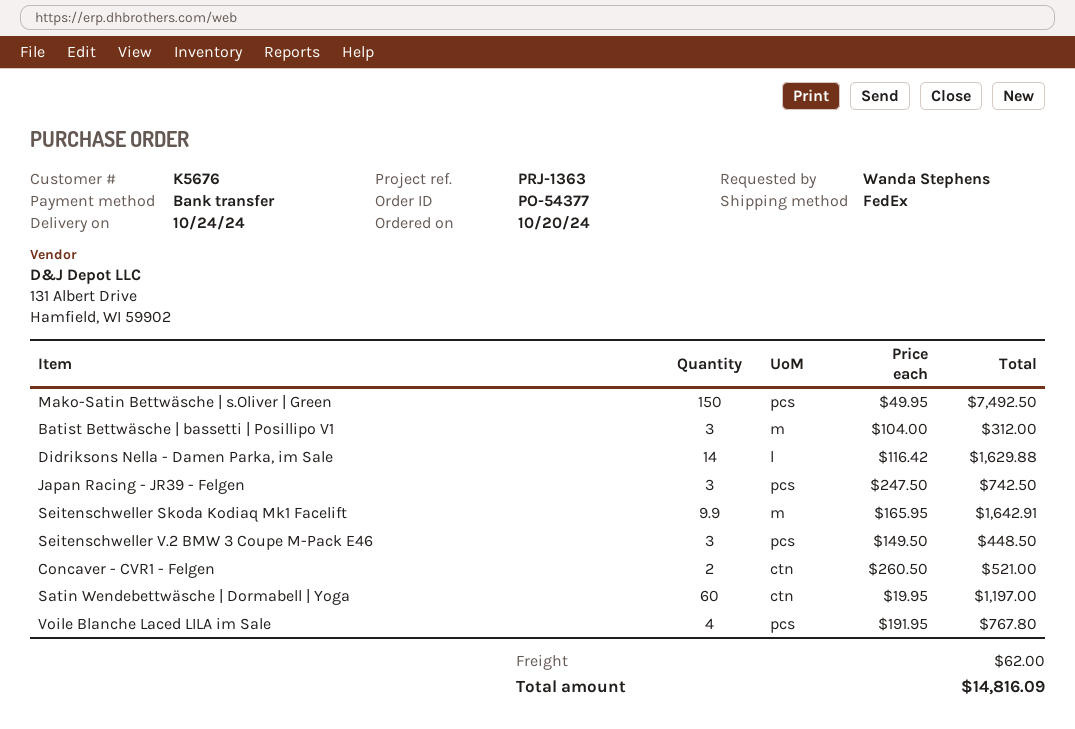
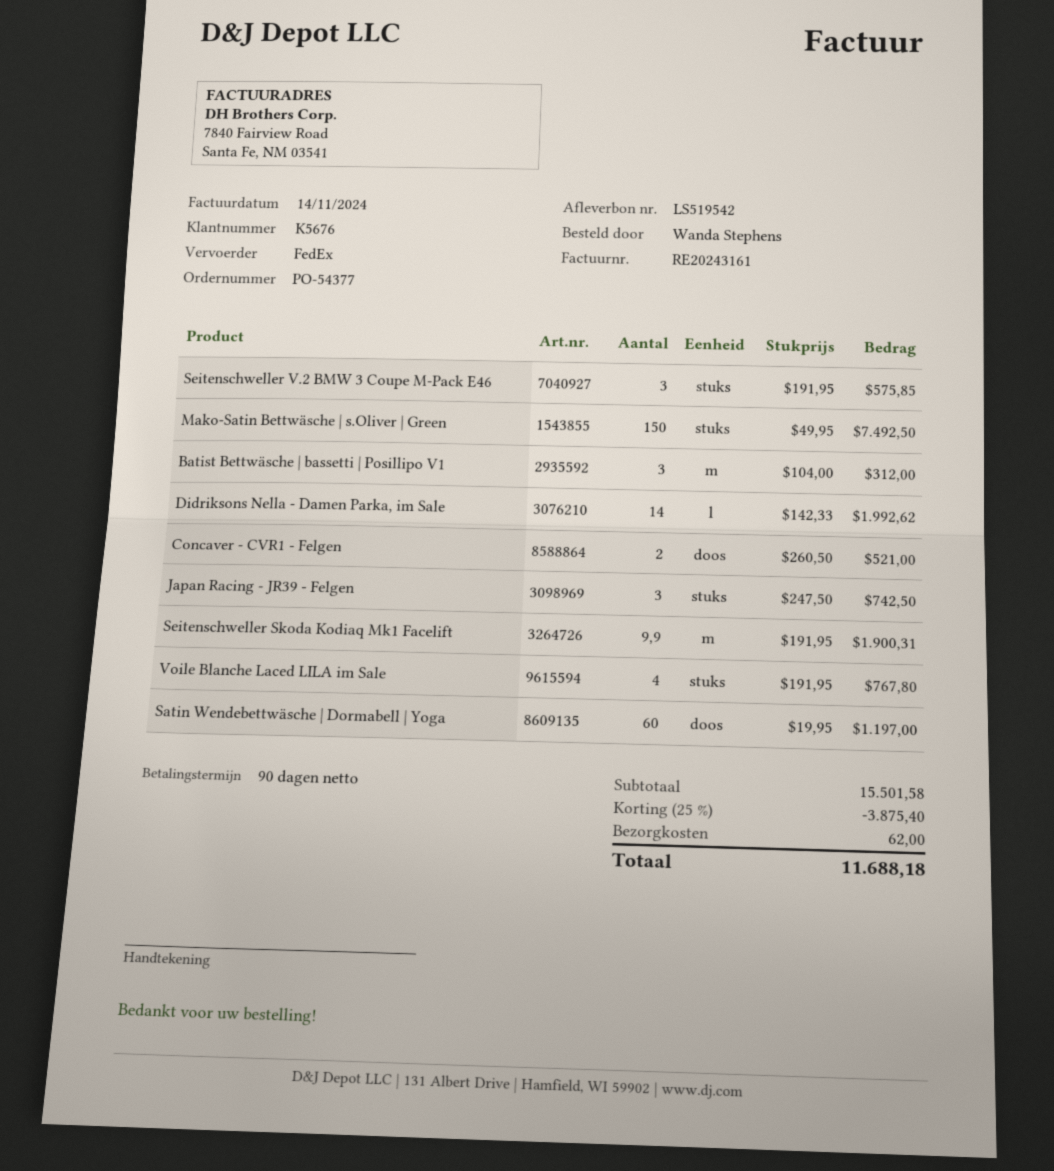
Didriksons Nella - Damen Parka, im Sale: 14 x 116.42 = 1629.88 -> 14 x 142.33 = 1992.62
Seitenschweller Skoda Kodiaq Mk1 Facelift: 9.9 x 165.95 = 1642.91 -> 9.9 x 191.95 = 1900.31
Seitenschweller V.2 BMW 3 Coupe M-Pack E46: 3 x 149.50 = 448.50 -> 3 x 191.95 = 575.85
discount: none -> 25% = 3875.40
total: 14816.09 -> 11688.18

